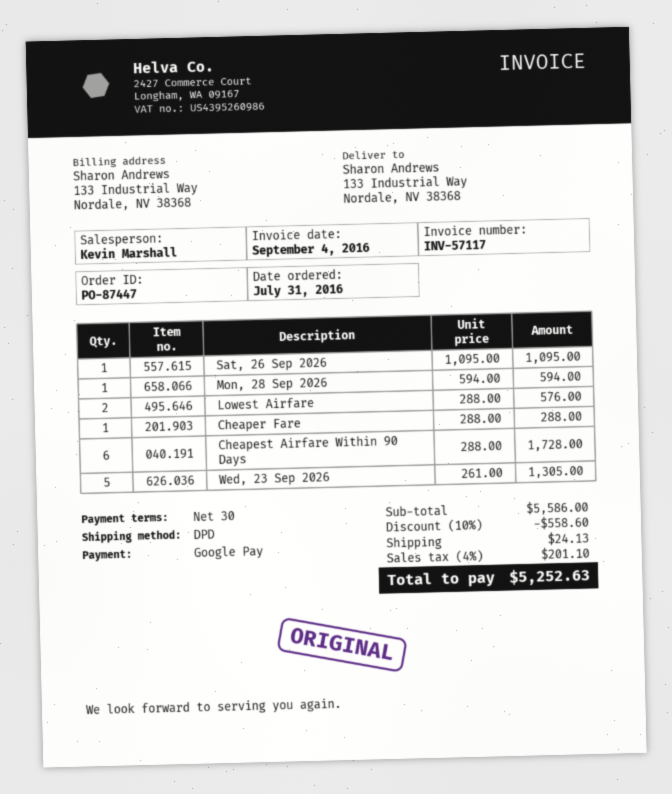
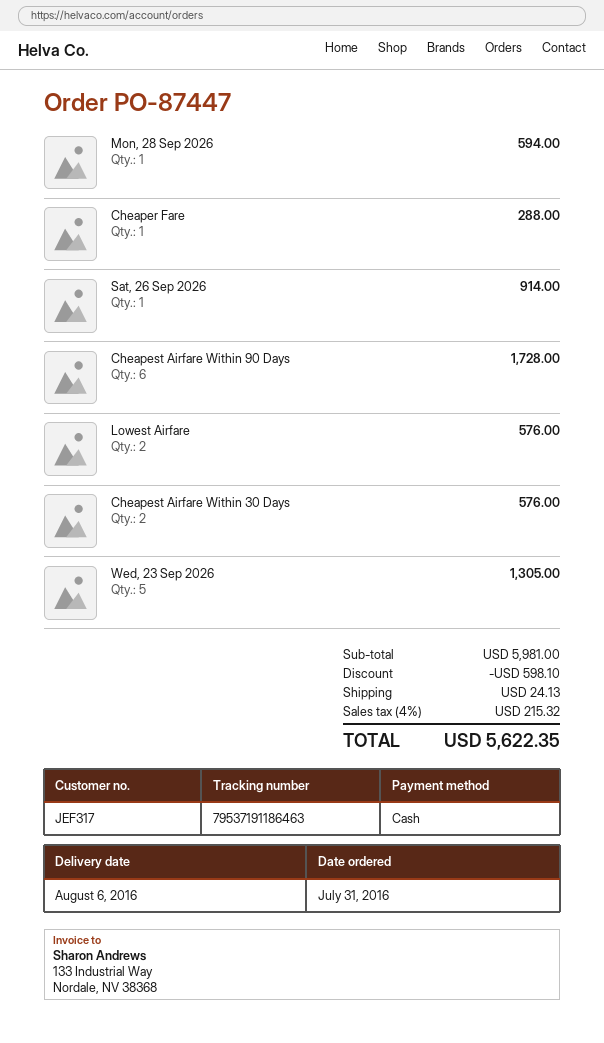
payment method: Google Pay -> cash
Sat, 26 Sep 2026: 1 for 1095.00 -> 1 for 914.00
Cheapest Airfare Within 30 Days: none -> 2 for 576.00
subtotal: 5586.00 -> 5981.00
discount: 558.60 -> 598.10
tax: 4% = 201.10 -> 4% = 215.32
total: 5252.63 -> 5622.35

